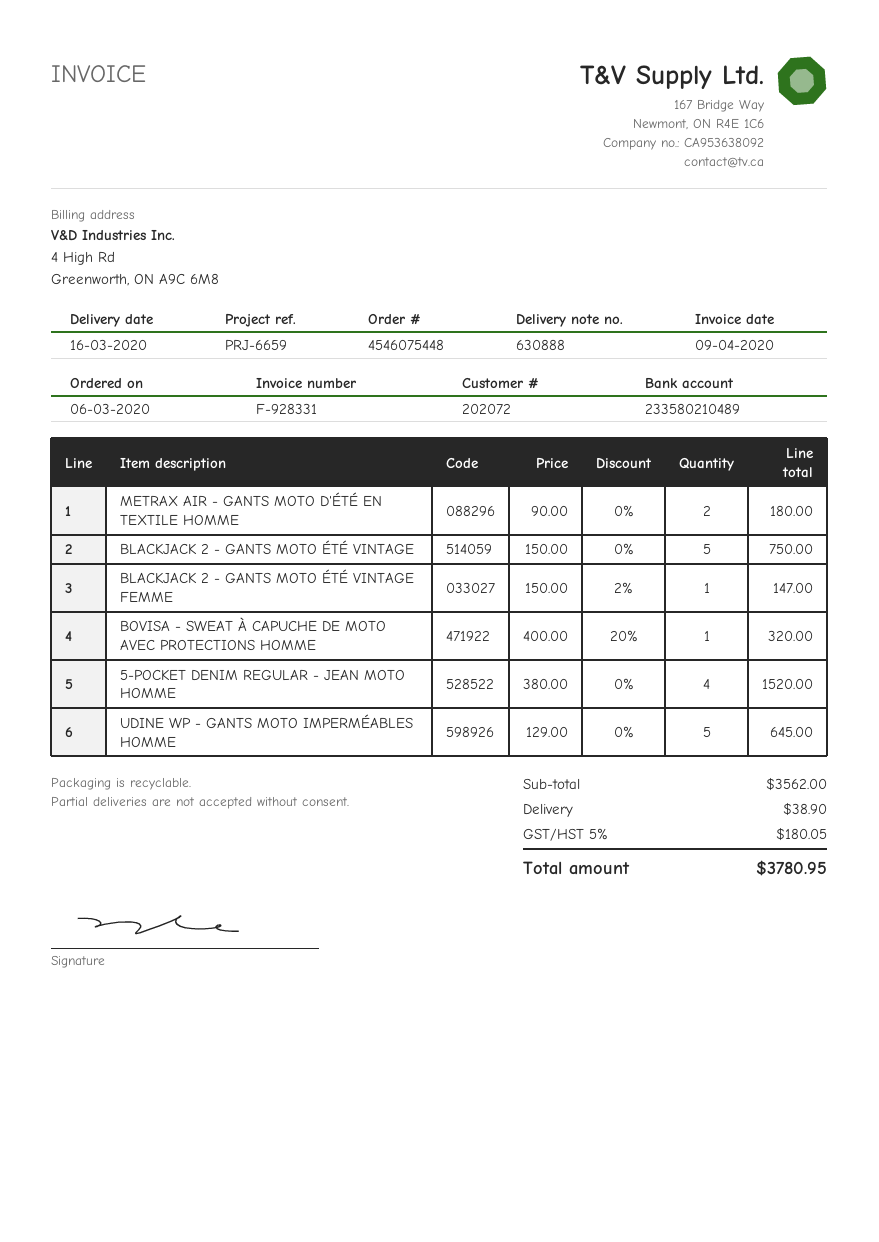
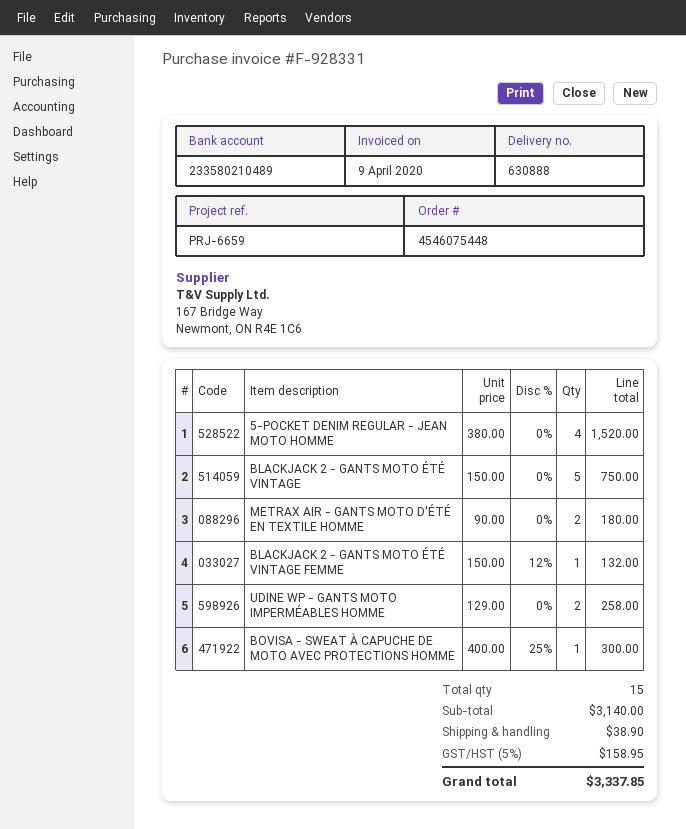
BLACKJACK 2 - GANTS MOTO ÉTÉ VINTAGE FEMME: 1 x 150.00 - 2% = 147.00 -> 1 x 150.00 - 12% = 132.00
BOVISA - SWEAT À CAPUCHE DE MOTO AVEC PROTECTIONS HOMME: 1 x 400.00 - 20% = 320.00 -> 1 x 400.00 - 25% = 300.00
UDINE WP - GANTS MOTO IMPERMÉABLES HOMME: 5 x 129.00 = 645.00 -> 2 x 129.00 = 258.00
subtotal: 3562.00 -> 3140.00
tax: 5% = 180.05 -> 5% = 158.95
total: 3780.95 -> 3337.85

